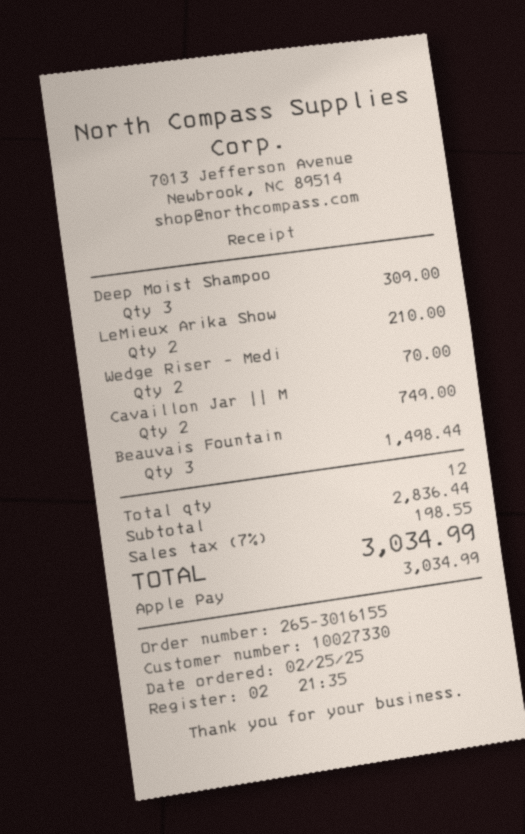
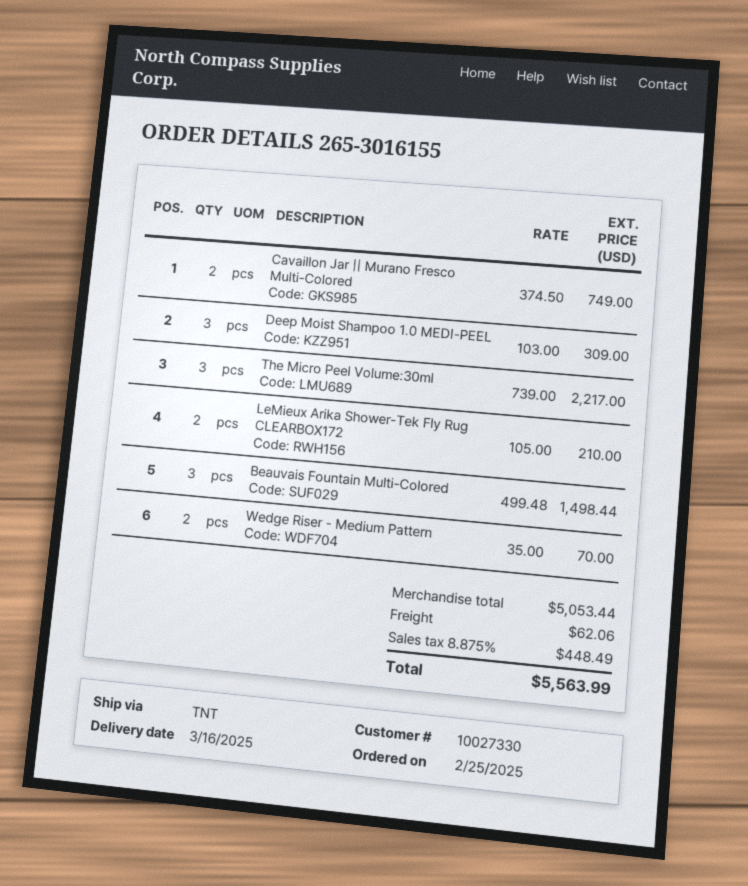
The Micro Peel Volume:30ml: none -> 3 for 2217.00
subtotal: 2836.44 -> 5053.44
shipping: none -> 62.06
tax: 7% = 198.55 -> 8.875% = 448.49
total: 3034.99 -> 5563.99

